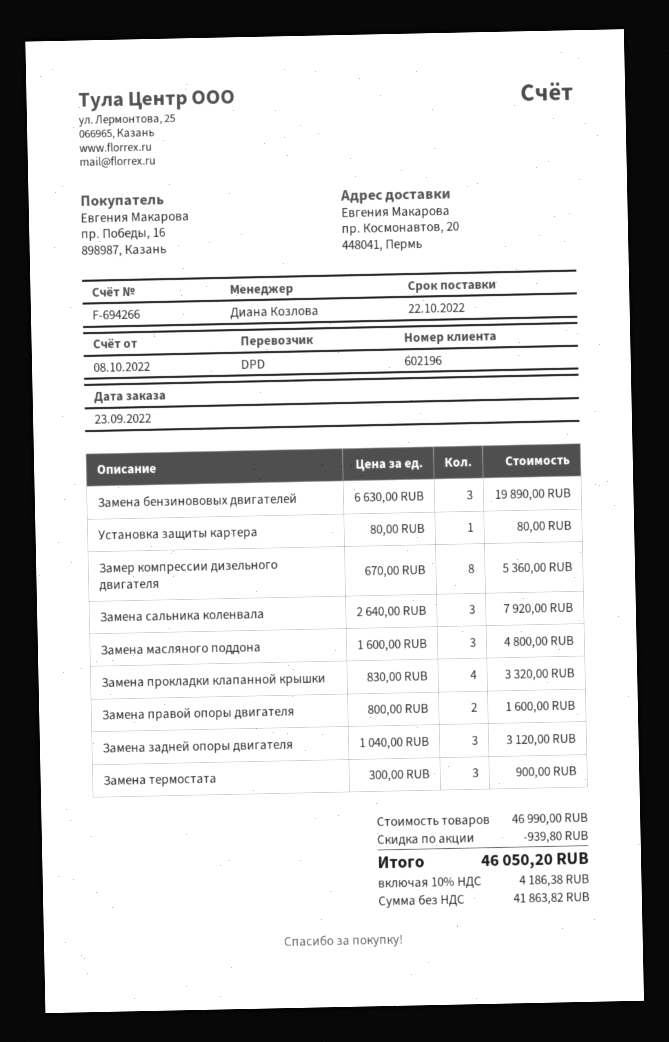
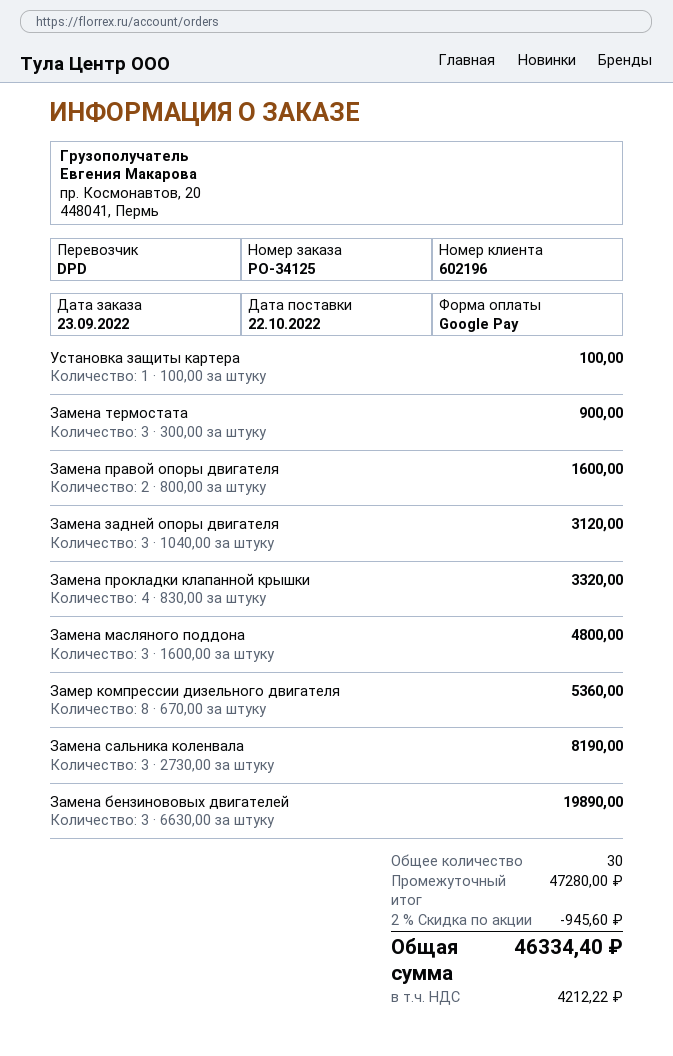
Установка защиты картера: 1 x 80.00 = 80.00 -> 1 x 100.00 = 100.00
Замена сальника коленвала: 3 x 2640.00 = 7920.00 -> 3 x 2730.00 = 8190.00
subtotal: 46990.00 -> 47280.00
discount: 939.80 -> 945.60
tax: 4186.38 -> 4212.22
total: 46050.20 -> 46334.40

